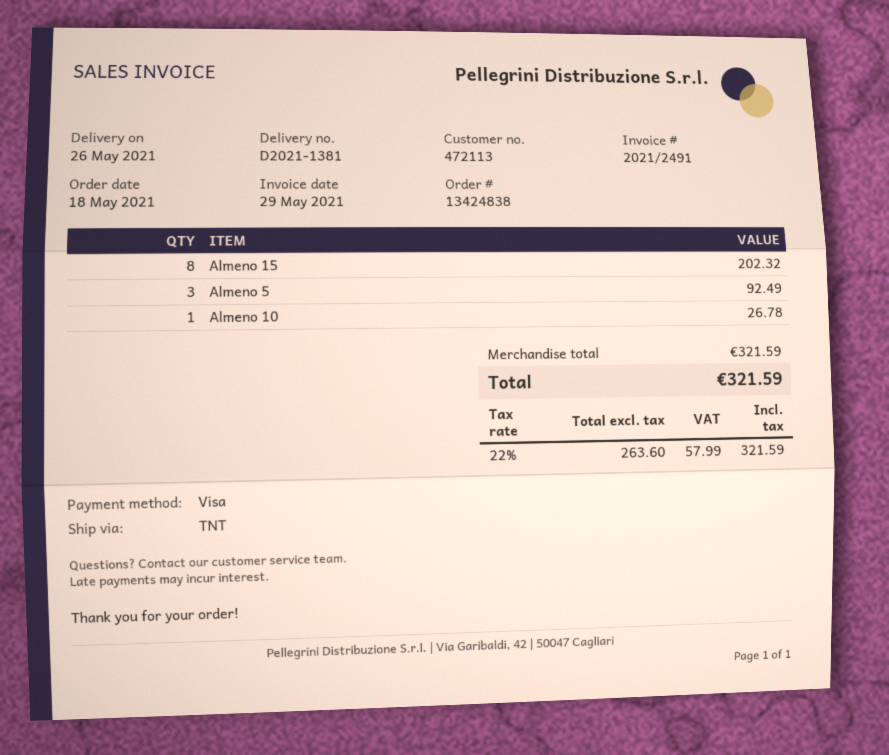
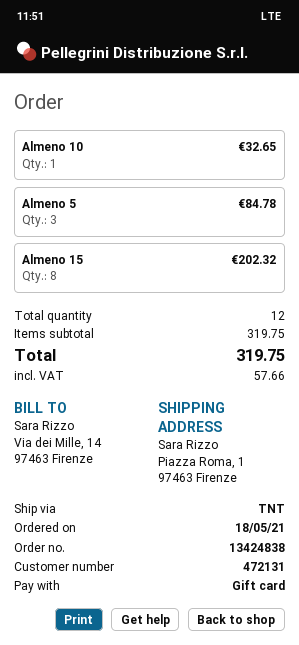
customer number: 472113 -> 472131
payment method: Visa -> gift card
Almeno 5: 3 for 92.49 -> 3 for 84.78
Almeno 10: 1 for 26.78 -> 1 for 32.65
subtotal: 321.59 -> 319.75
tax: 57.99 -> 57.66
total: 321.59 -> 319.75

